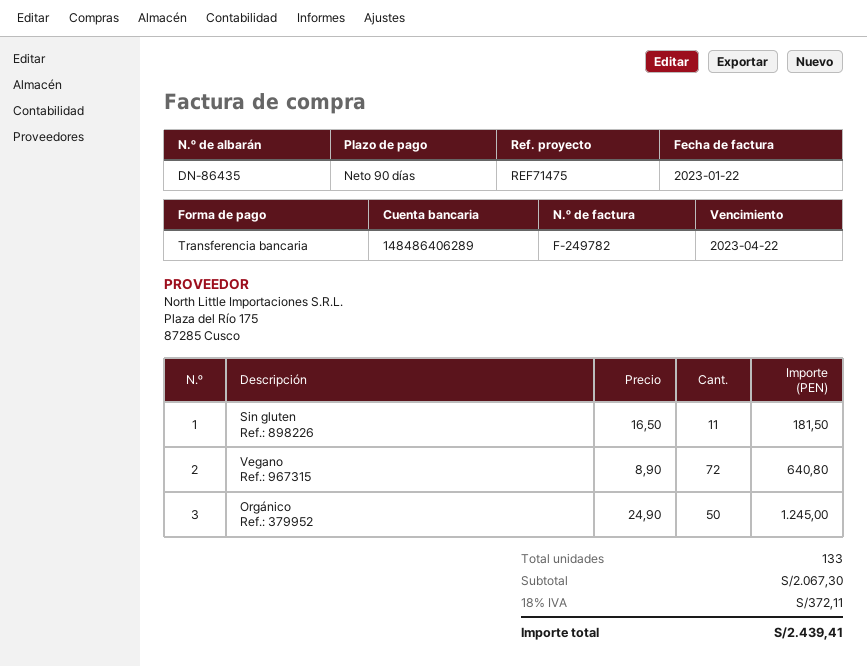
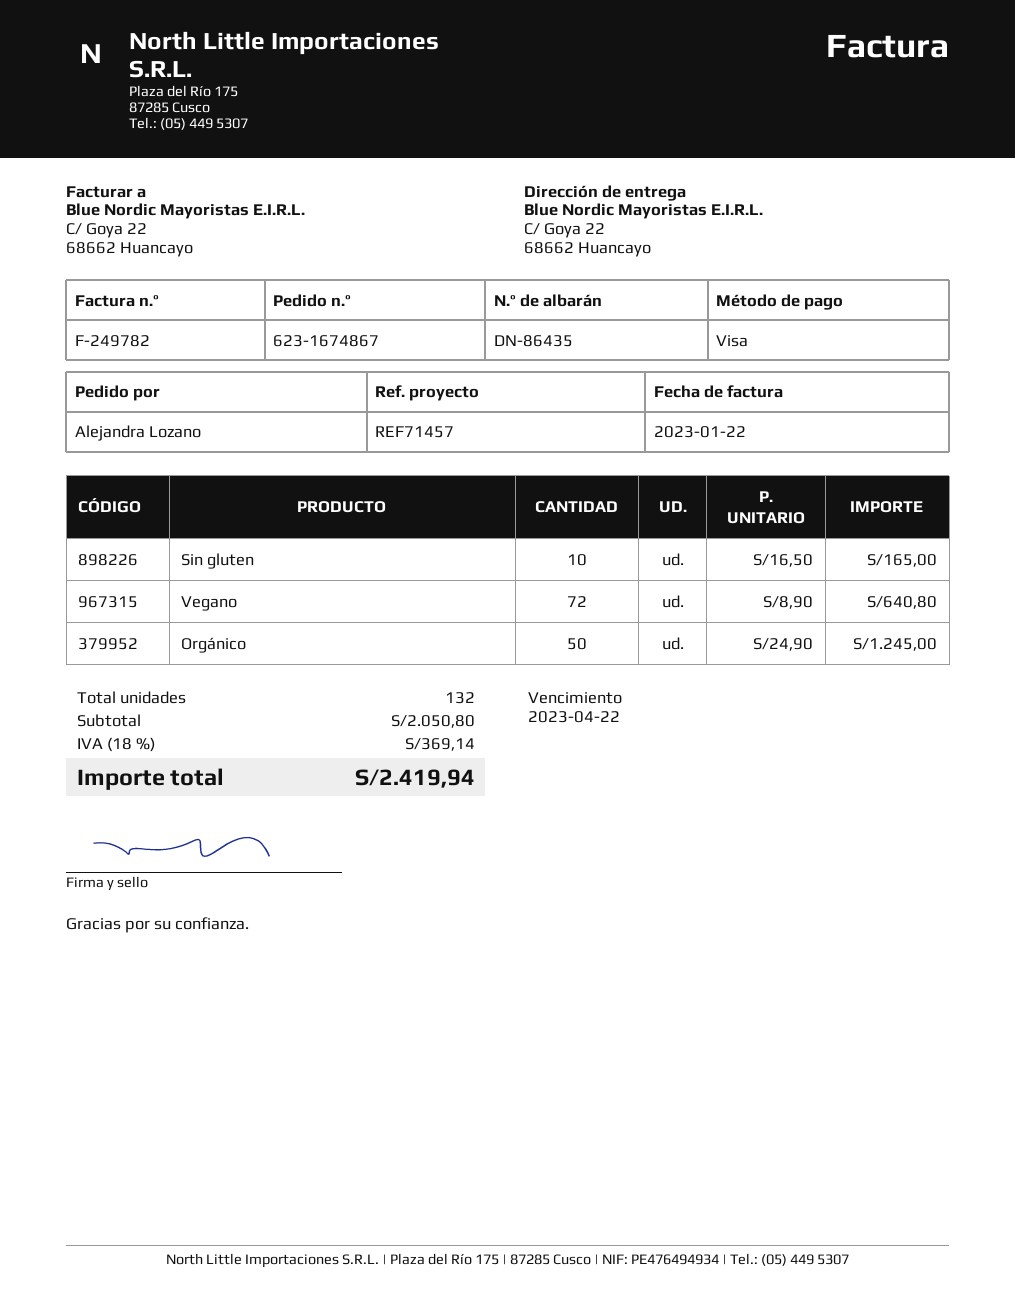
reference: REF71475 -> REF71457
payment method: bank transfer -> Visa
Sin gluten: 11 x 16.50 = 181.50 -> 10 x 16.50 = 165.00
total quantity: 133 -> 132
subtotal: 2067.30 -> 2050.80
tax: 18% = 372.11 -> 18% = 369.14
total: 2439.41 -> 2419.94

